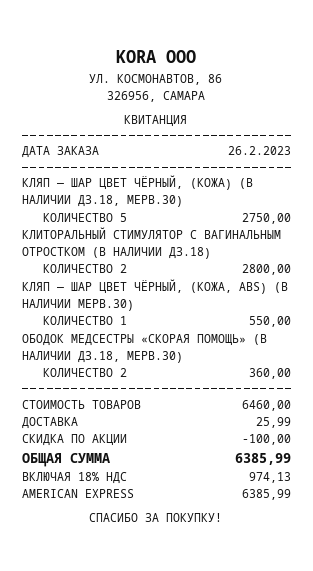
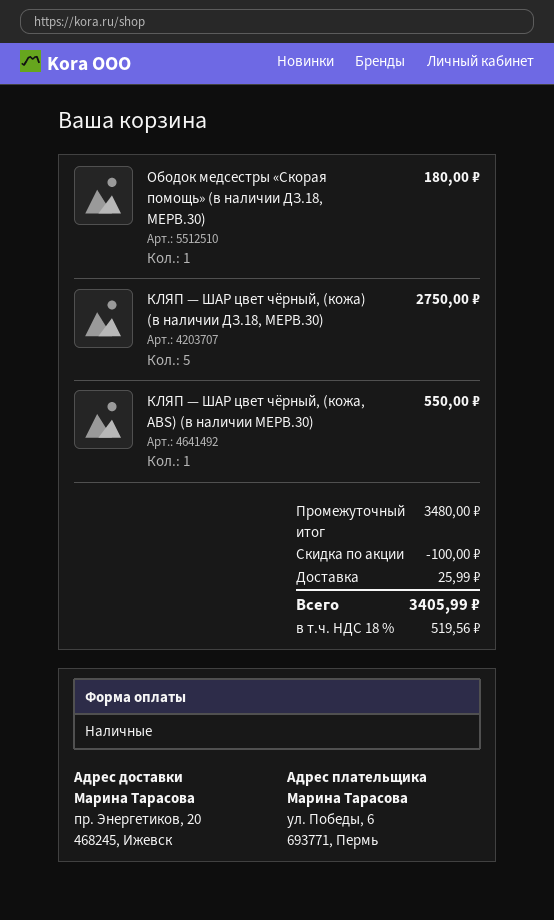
payment method: American Express -> cash
КЛИТОРАЛЬНЫЙ СТИМУЛЯТОР С ВАГИНАЛЬНЫМ ОТРОСТКОМ (В НАЛИЧИИ ДЗ.18): 2 for 2800.00 -> none
ОБОДОК МЕДСЕСТРЫ «СКОРАЯ ПОМОЩЬ» (В НАЛИЧИИ ДЗ.18, МЕРВ.30): 2 for 360.00 -> 1 for 180.00
subtotal: 6460.00 -> 3480.00
tax: 18% = 974.13 -> 18% = 519.56
total: 6385.99 -> 3405.99

